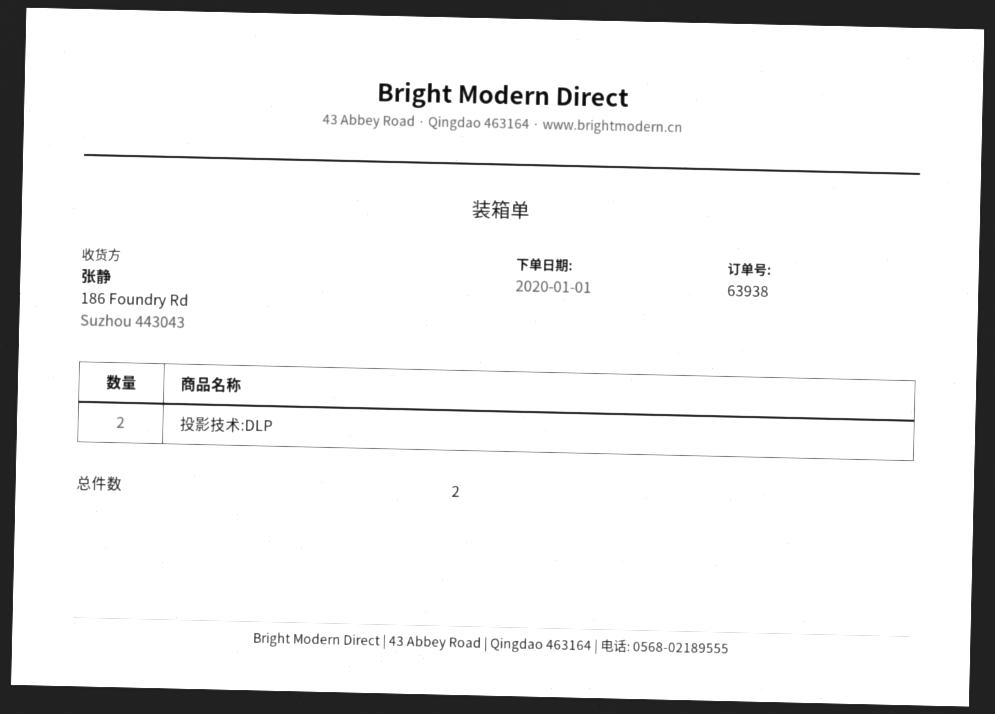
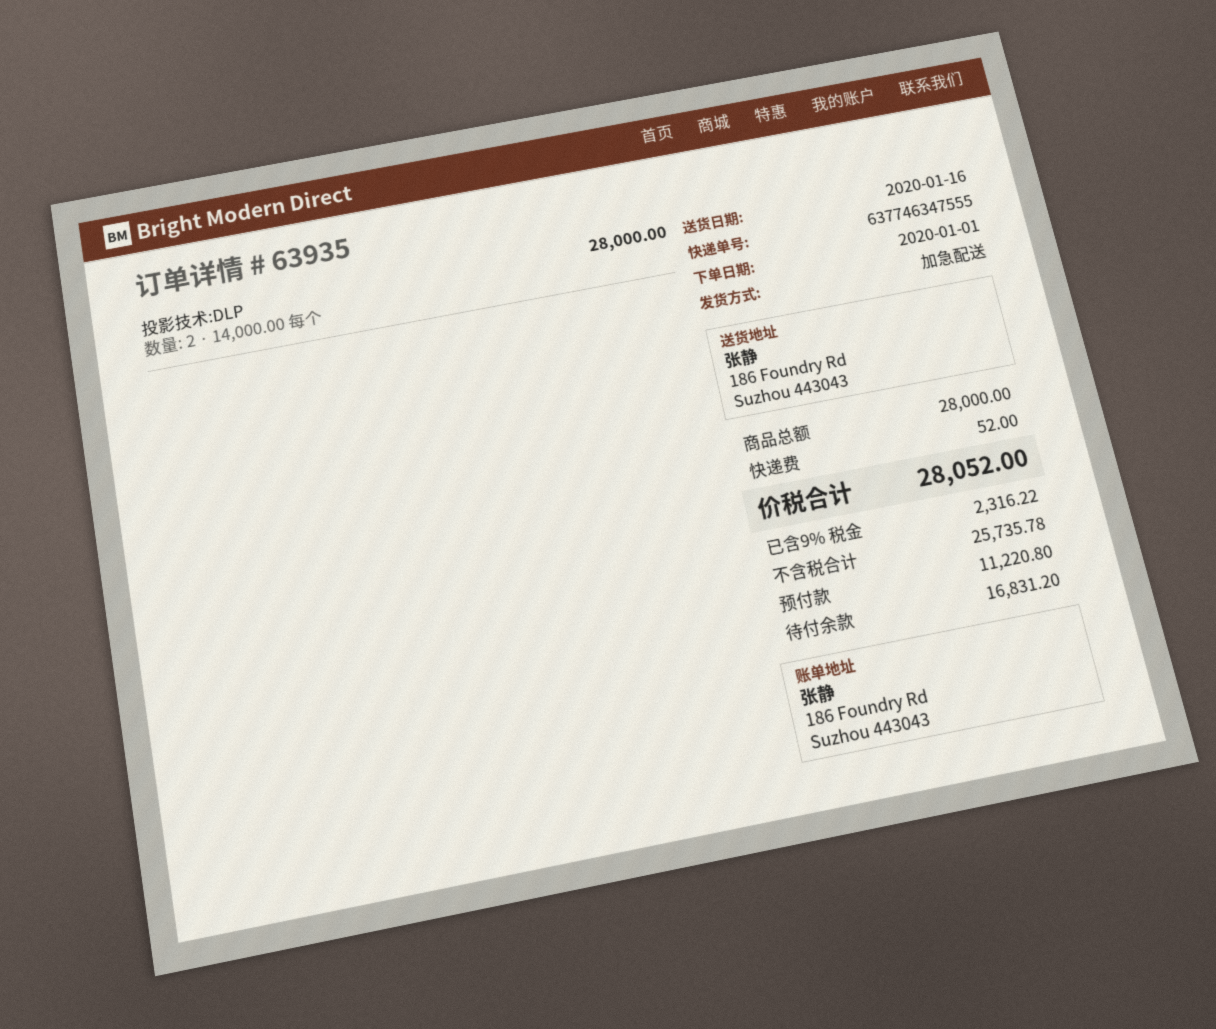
order number: 63938 -> 63935

